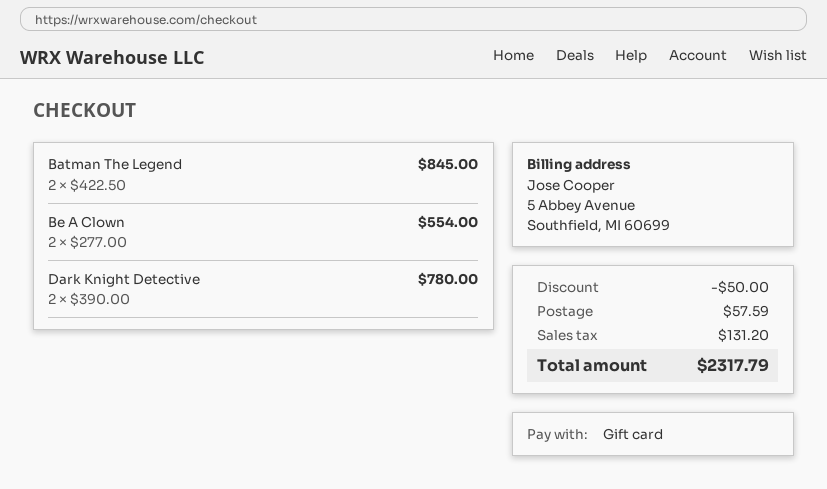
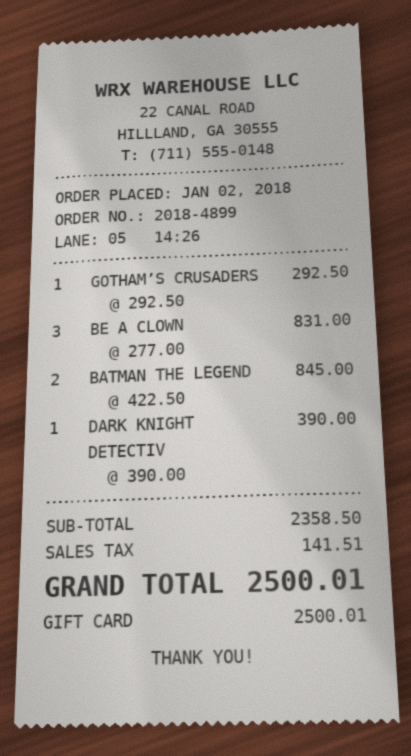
Be A Clown: 2 x 277.00 = 554.00 -> 3 x 277.00 = 831.00
Dark Knight Detective: 2 x 390.00 = 780.00 -> 1 x 390.00 = 390.00
GOTHAM’S CRUSADERS: none -> 1 x 292.50 = 292.50
discount: 50.00 -> none
shipping: 57.59 -> none
tax: 131.20 -> 141.51
total: 2317.79 -> 2500.01

